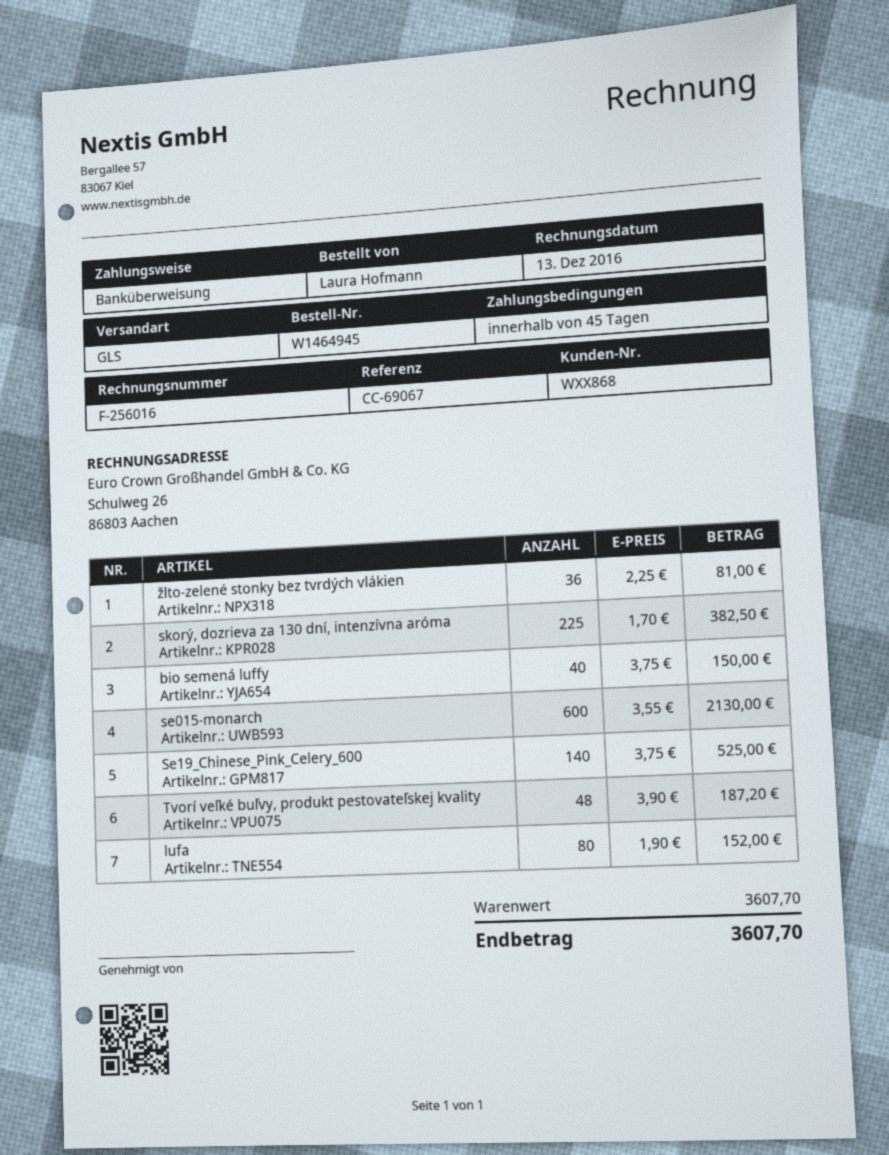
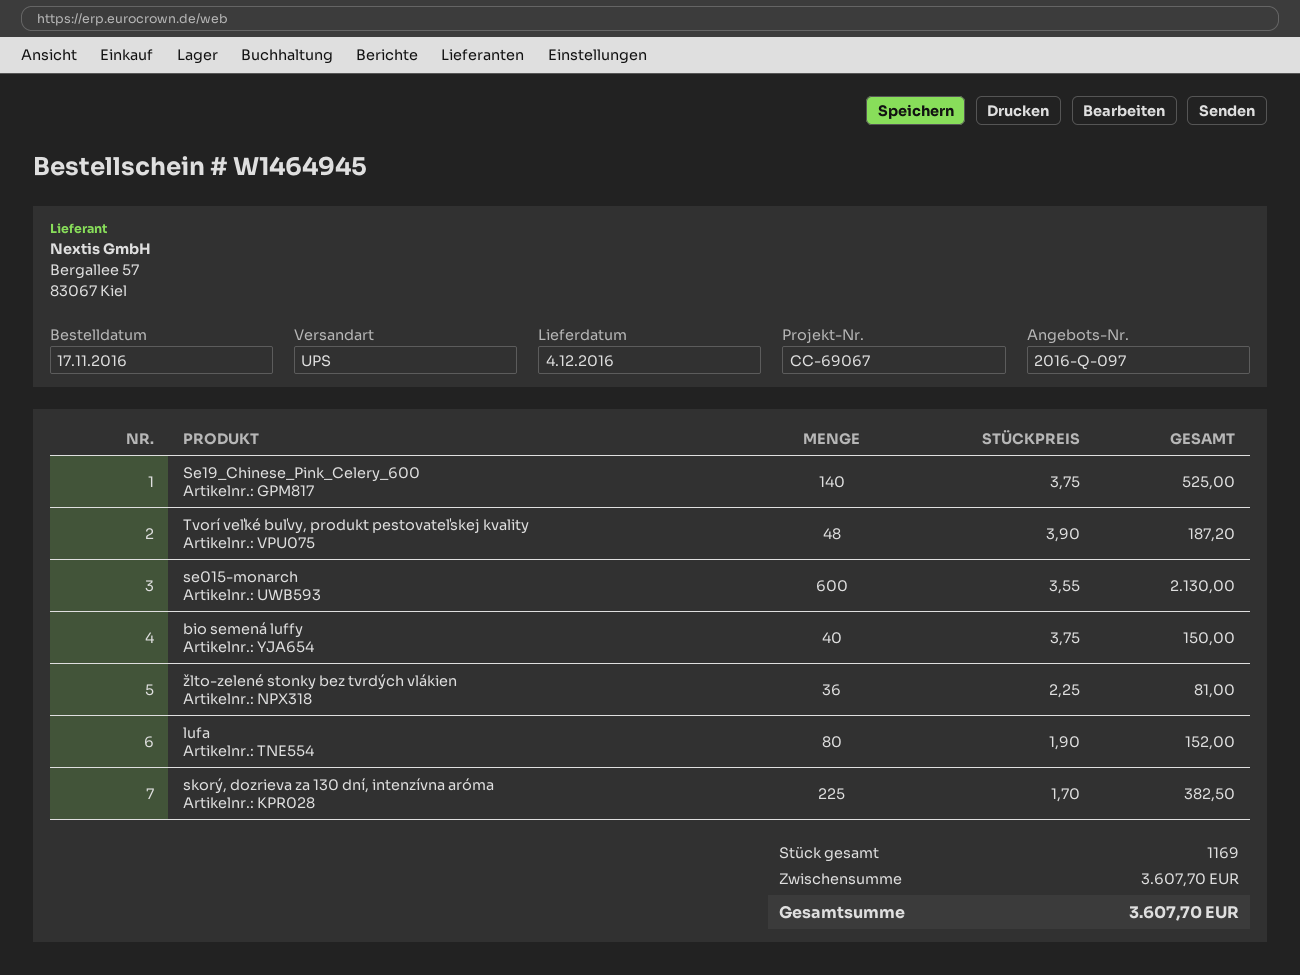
shipping method: GLS -> UPS

